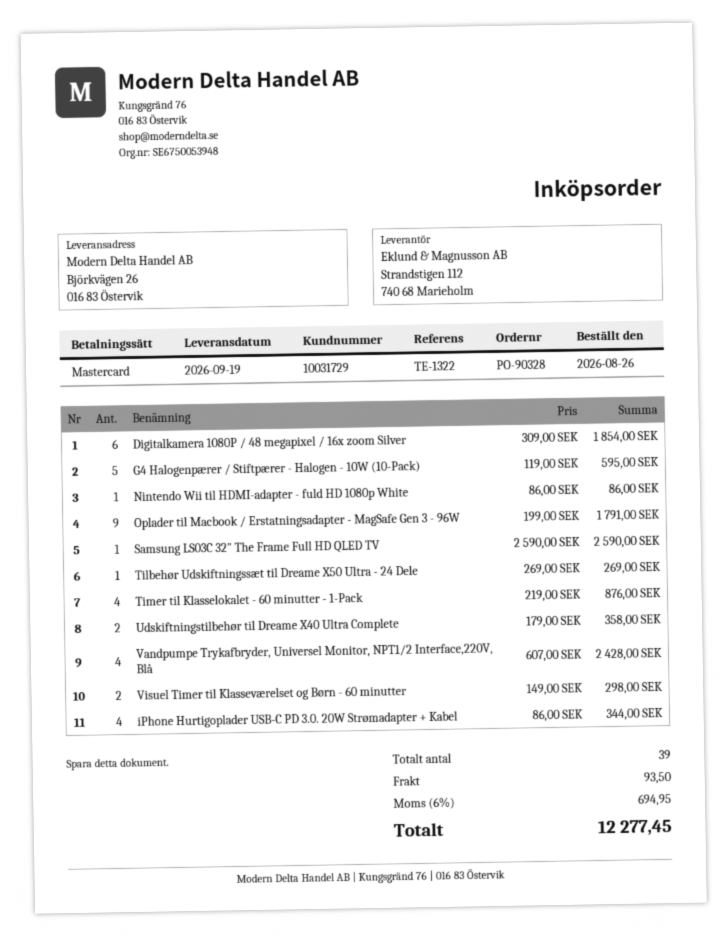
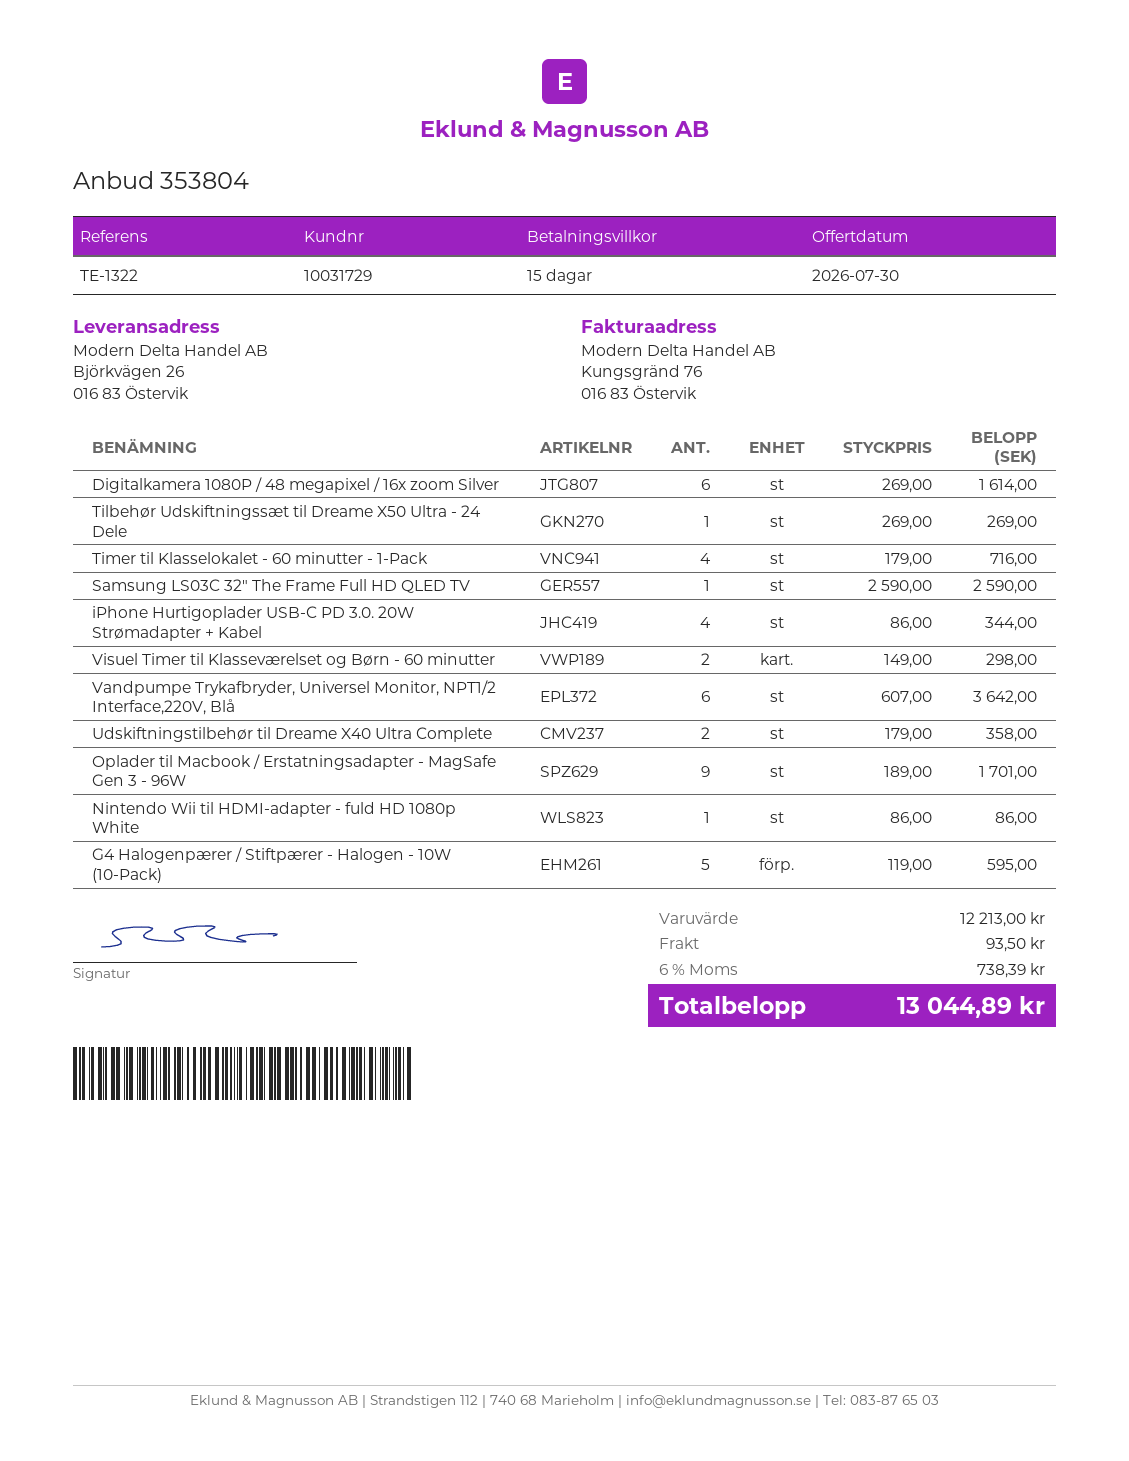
Digitalkamera 1080P / 48 megapixel / 16x zoom Silver: 6 x 309.00 = 1854.00 -> 6 x 269.00 = 1614.00
Oplader til Macbook / Erstatningsadapter - MagSafe Gen 3 - 96W: 9 x 199.00 = 1791.00 -> 9 x 189.00 = 1701.00
Timer til Klasselokalet - 60 minutter - 1-Pack: 4 x 219.00 = 876.00 -> 4 x 179.00 = 716.00
Vandpumpe Trykafbryder, Universel Monitor, NPT1/2 Interface,220V, Blå: 4 x 607.00 = 2428.00 -> 6 x 607.00 = 3642.00
tax: 6% = 694.95 -> 6% = 738.39
total: 12277.45 -> 13044.89

